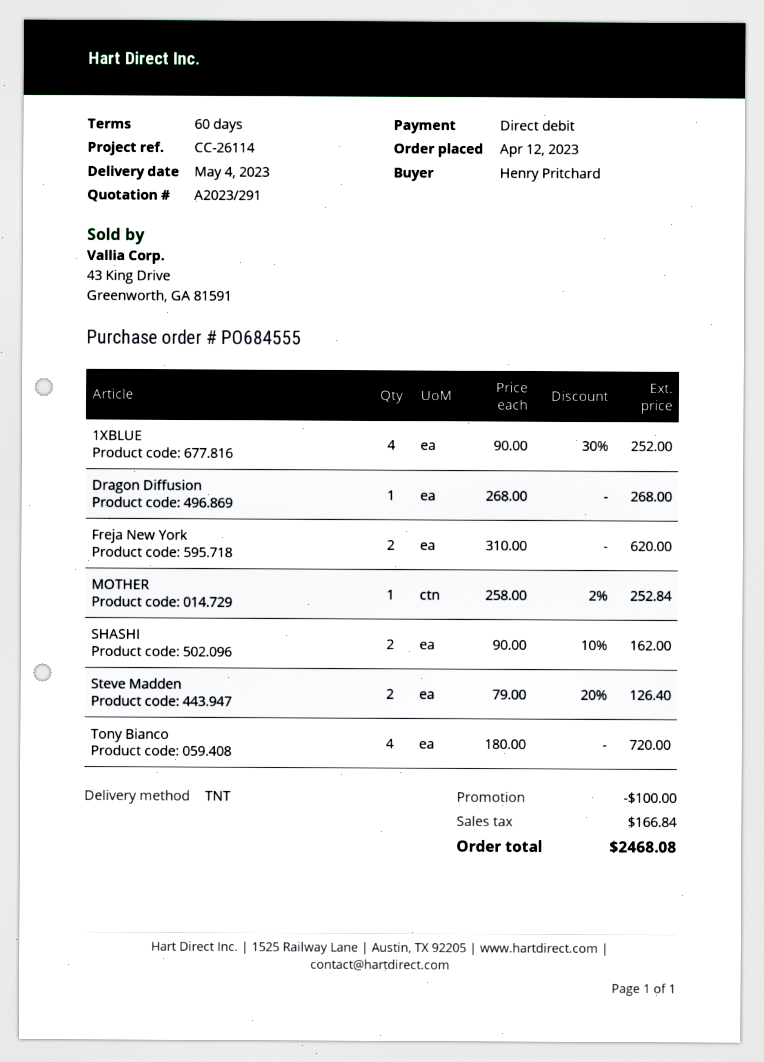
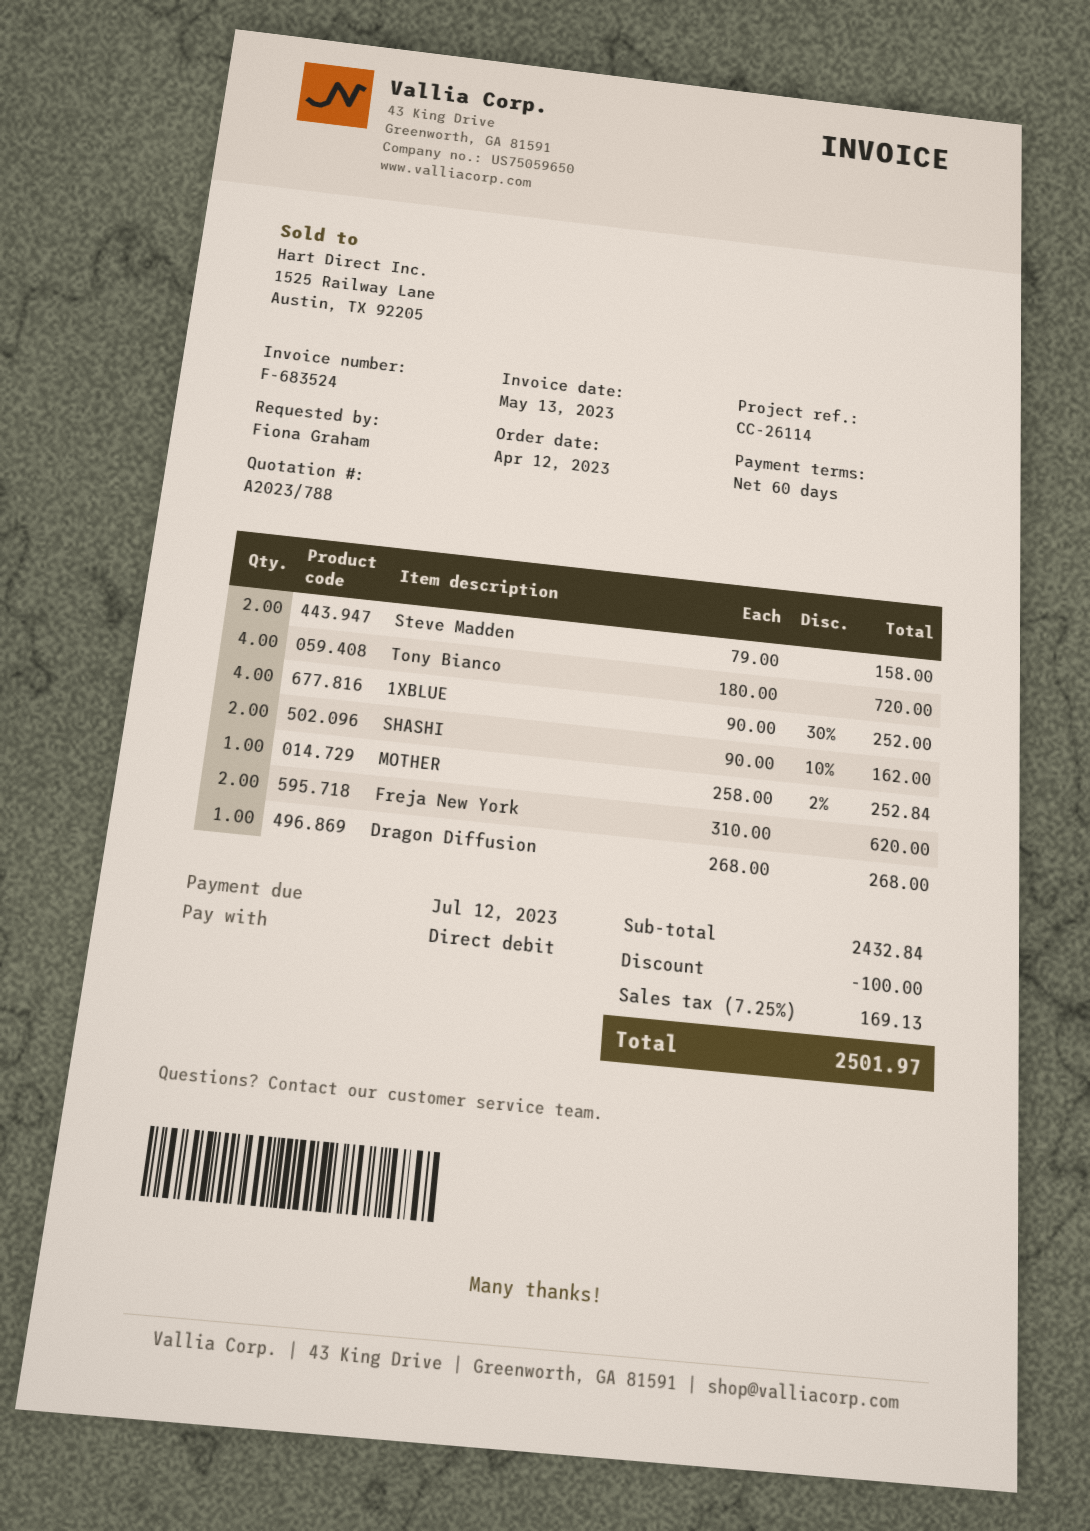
quote number: A2023/291 -> A2023/788
ordered by: Henry Pritchard -> Fiona Graham
Steve Madden: 2 x 79.00 - 20% = 126.40 -> 2 x 79.00 = 158.00
tax: 166.84 -> 169.13
total: 2468.08 -> 2501.97

